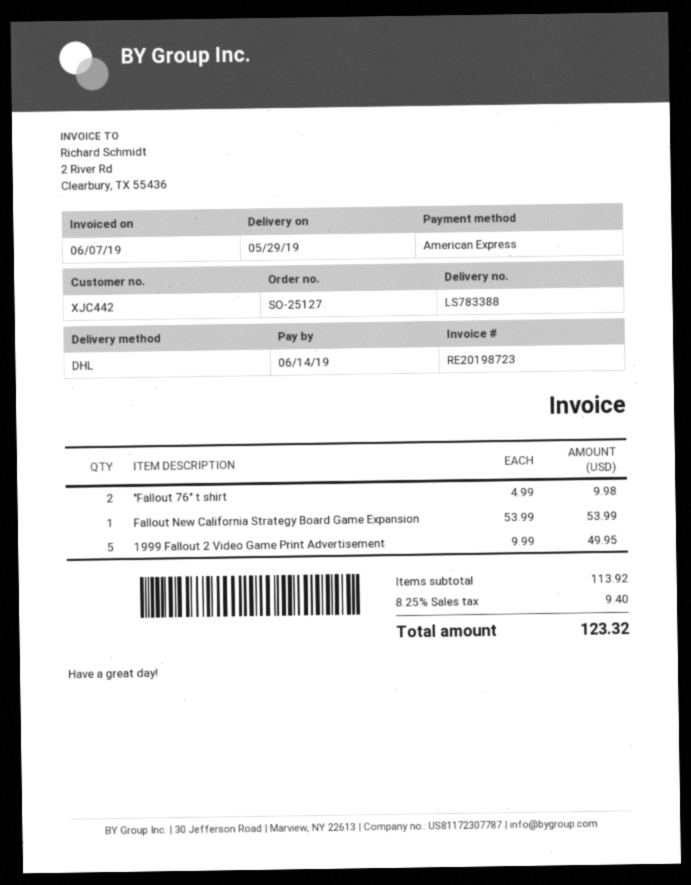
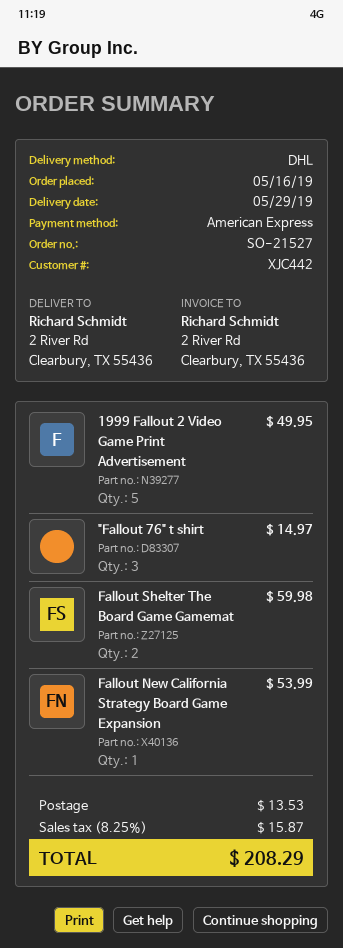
order number: SO-25127 -> SO-21527
"Fallout 76" t shirt: 2 for 9.98 -> 3 for 14.97
Fallout Shelter The Board Game Gamemat: none -> 2 for 59.98
shipping: none -> 13.53
tax: 8.25% = 9.40 -> 8.25% = 15.87
total: 123.32 -> 208.29

